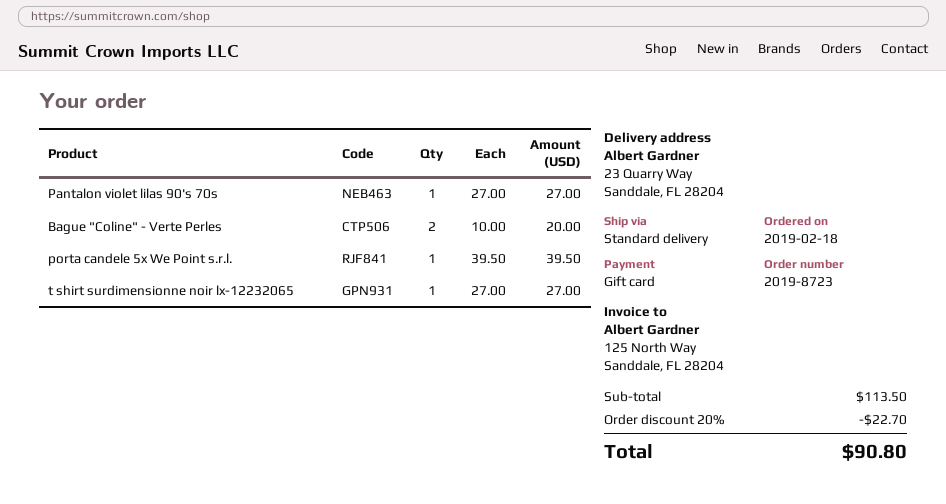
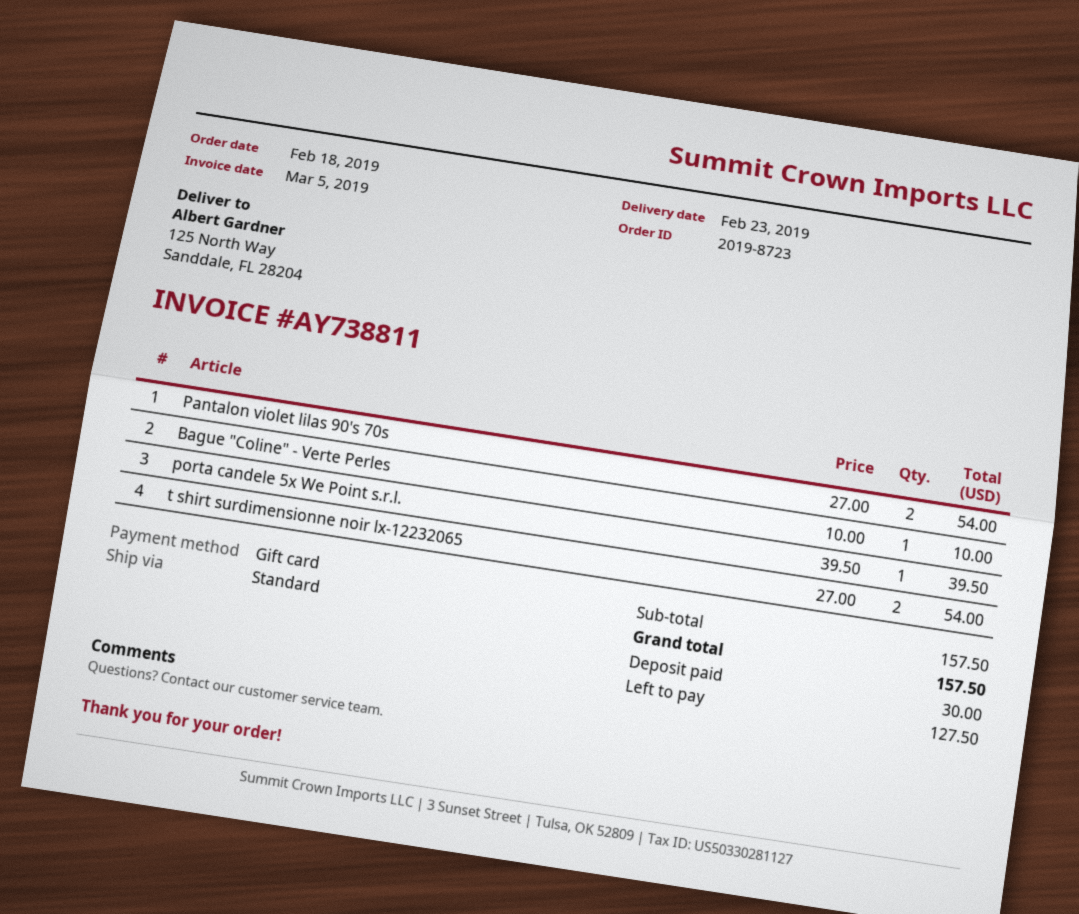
ship to: 23 Quarry Way, Sanddale, FL 28204 -> 125 North Way, Sanddale, FL 28204
Pantalon violet lilas 90's 70s: 1 x 27.00 = 27.00 -> 2 x 27.00 = 54.00
Bague "Coline" - Verte Perles: 2 x 10.00 = 20.00 -> 1 x 10.00 = 10.00
t shirt surdimensionne noir lx-12232065: 1 x 27.00 = 27.00 -> 2 x 27.00 = 54.00
subtotal: 113.50 -> 157.50
discount: 20% = 22.70 -> none
total: 90.80 -> 157.50

